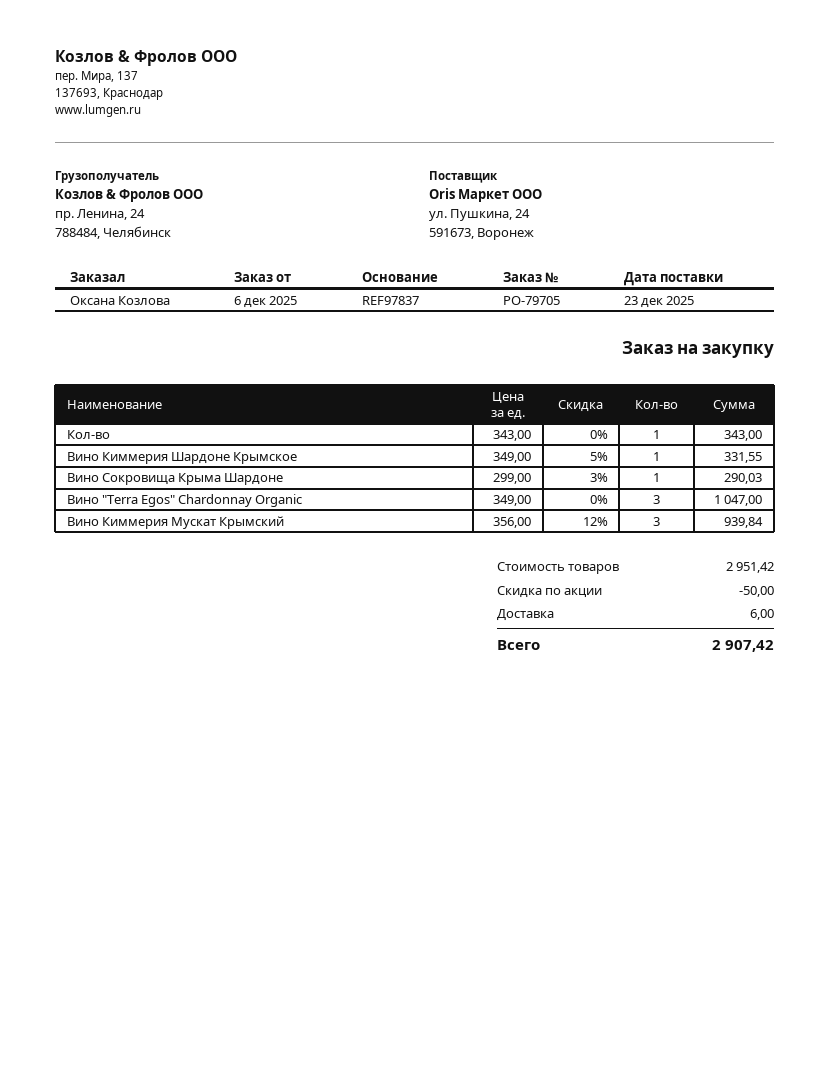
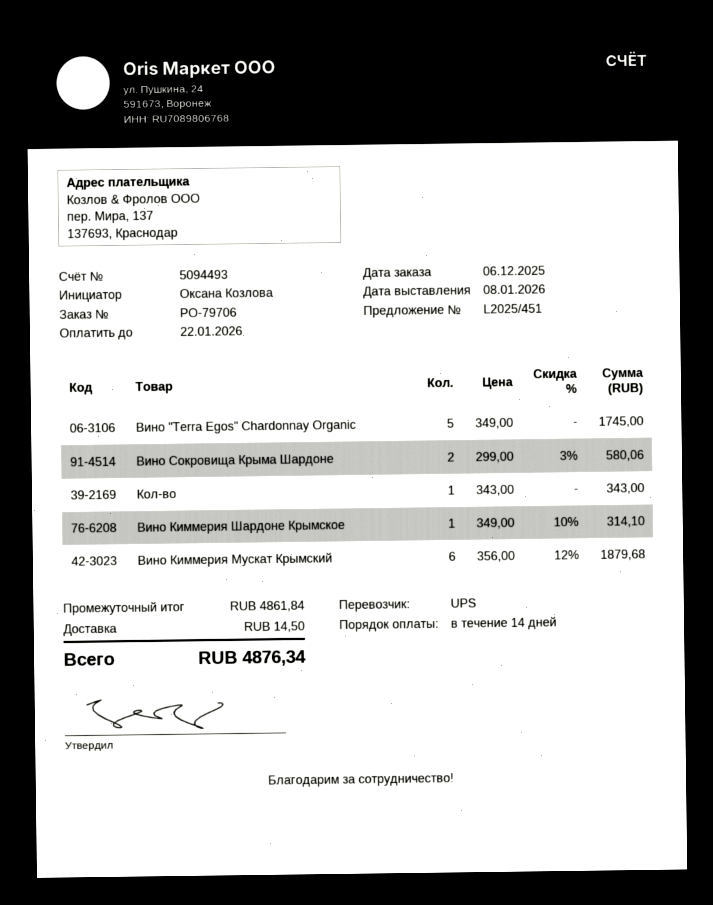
order number: PO-79705 -> PO-79706
Вино Киммерия Шардоне Крымское: 1 x 349.00 - 5% = 331.55 -> 1 x 349.00 - 10% = 314.10
Вино Сокровища Крыма Шардоне: 1 x 299.00 - 3% = 290.03 -> 2 x 299.00 - 3% = 580.06
Вино "Terra Egos" Chardonnay Organic: 3 x 349.00 = 1047.00 -> 5 x 349.00 = 1745.00
Вино Киммерия Мускат Крымский: 3 x 356.00 - 12% = 939.84 -> 6 x 356.00 - 12% = 1879.68
subtotal: 2951.42 -> 4861.84
discount: 50.00 -> none
shipping: 6.00 -> 14.50
total: 2907.42 -> 4876.34

